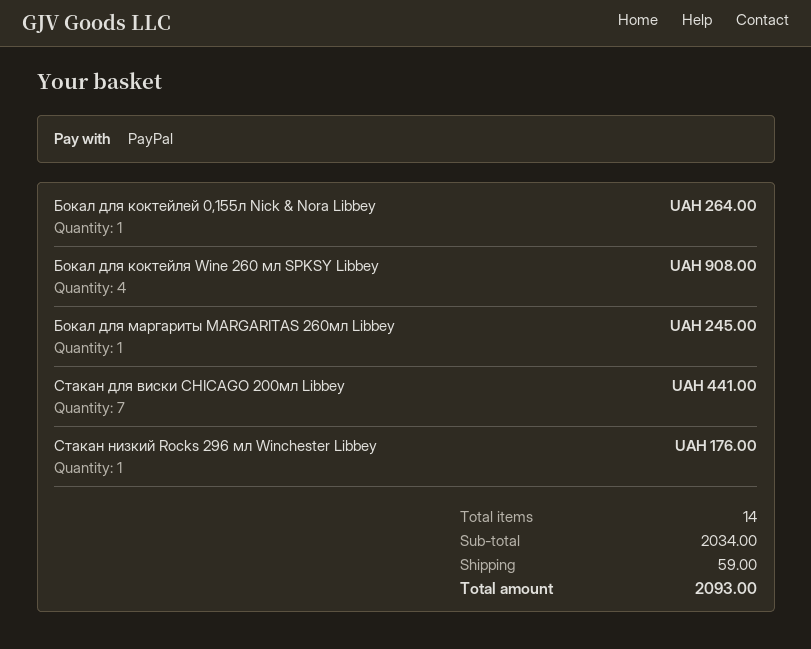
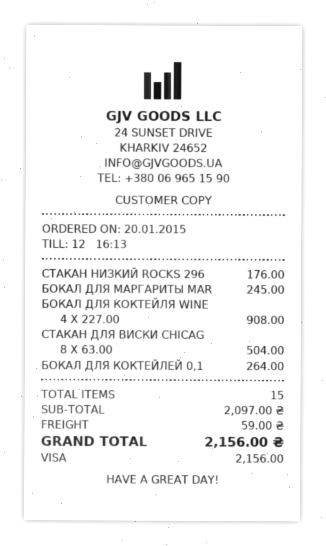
payment method: PayPal -> Visa
Стакан для виски CHICAGO 200мл Libbey: 7 for 441.00 -> 8 for 504.00
total quantity: 14 -> 15
subtotal: 2034.00 -> 2097.00
total: 2093.00 -> 2156.00

